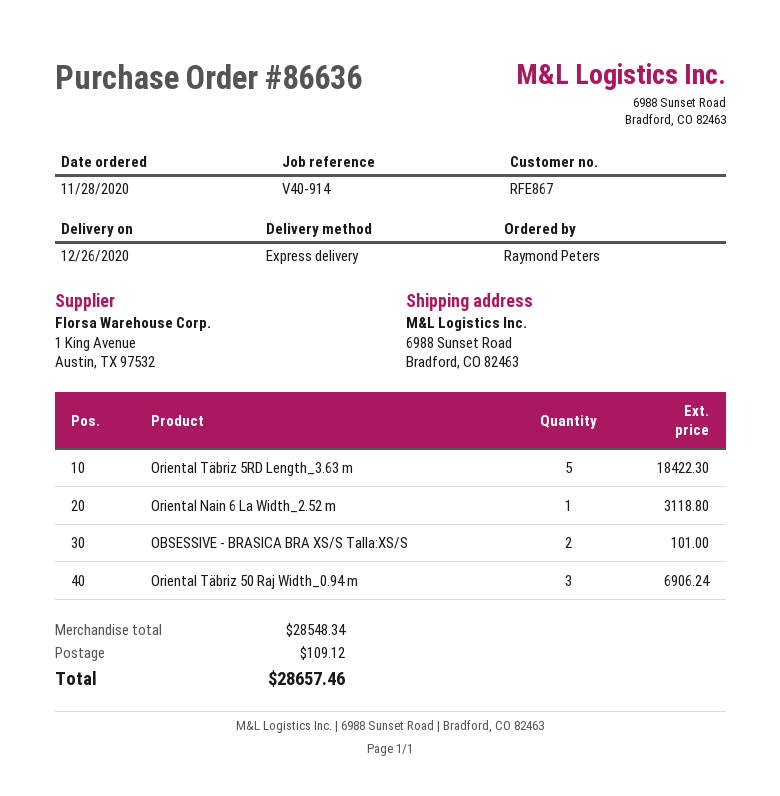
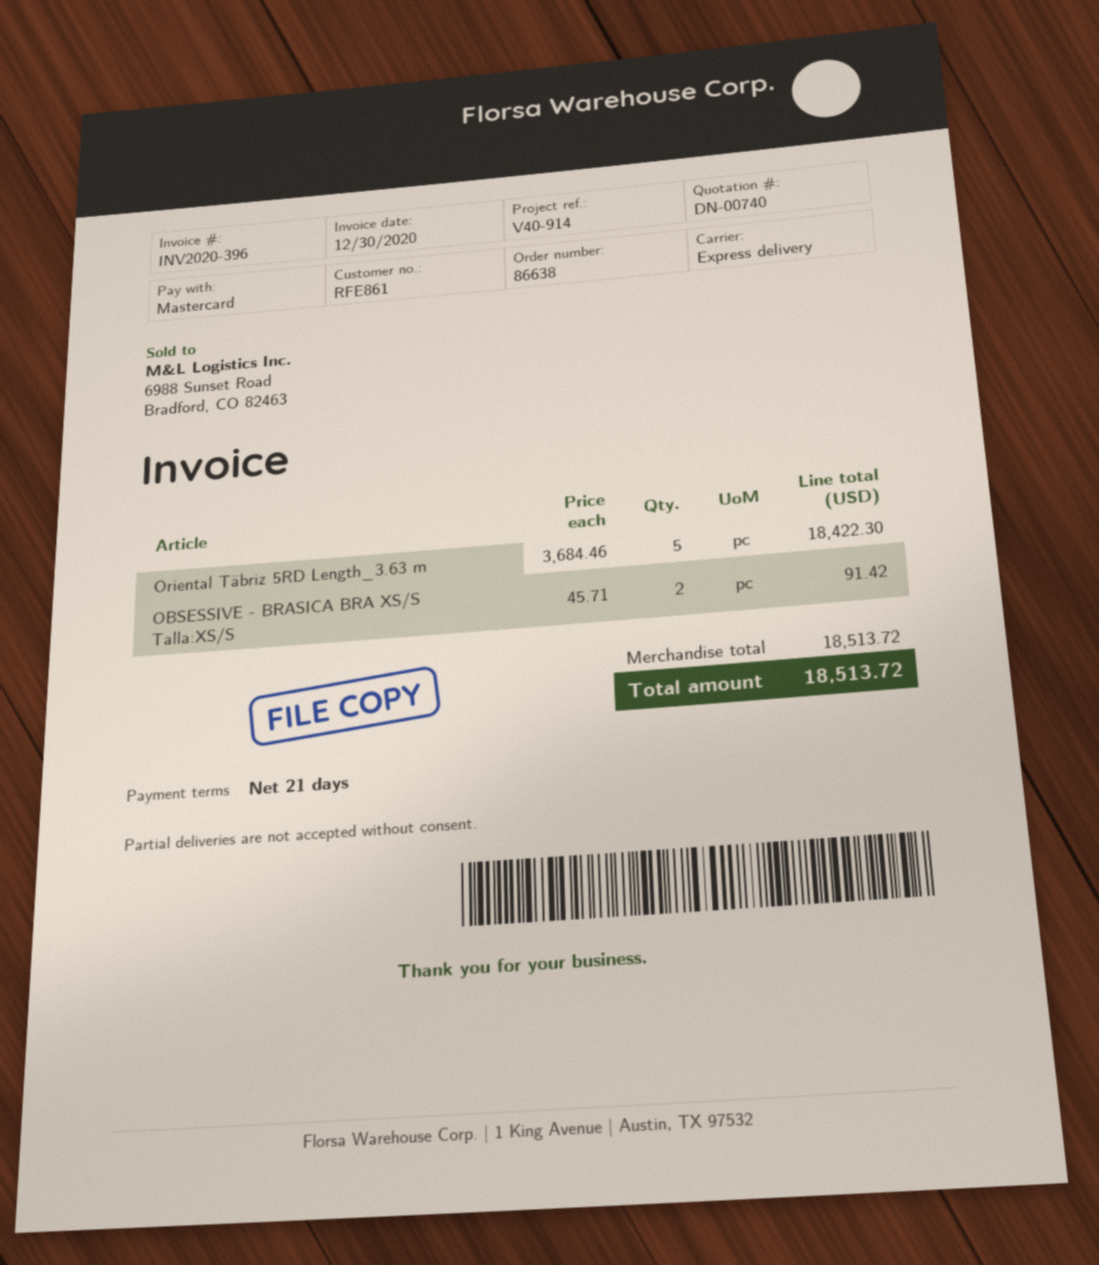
order number: 86636 -> 86638
customer number: RFE867 -> RFE861
Oriental Nain 6 La Width_2.52 m: 1 for 3118.80 -> none
OBSESSIVE - BRASICA BRA XS/S Talla:XS/S: 2 for 101.00 -> 2 for 91.42
Oriental Täbriz 50 Raj Width_0.94 m: 3 for 6906.24 -> none
subtotal: 28548.34 -> 18513.72
shipping: 109.12 -> none
total: 28657.46 -> 18513.72

